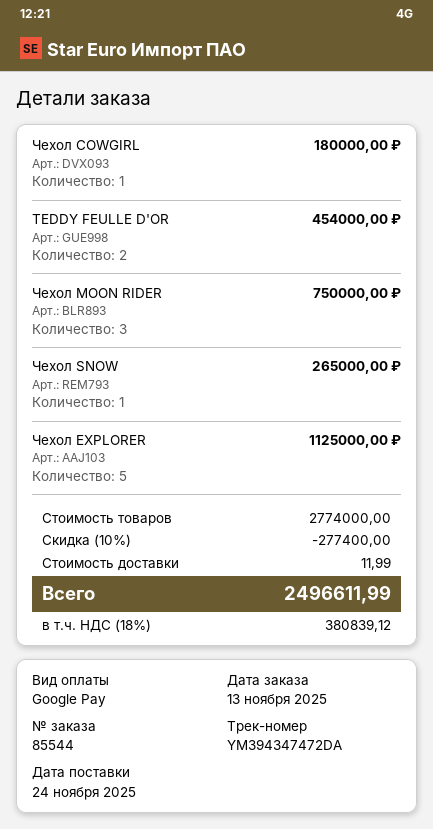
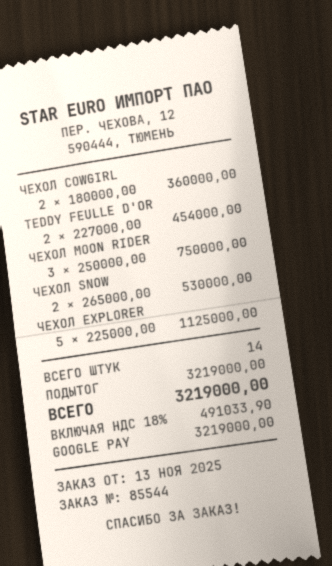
Чехол COWGIRL: 1 for 180000.00 -> 2 for 360000.00
Чехол SNOW: 1 for 265000.00 -> 2 for 530000.00
subtotal: 2774000.00 -> 3219000.00
discount: 10% = 277400.00 -> none
shipping: 11.99 -> none
tax: 18% = 380839.12 -> 18% = 491033.90
total: 2496611.99 -> 3219000.00

